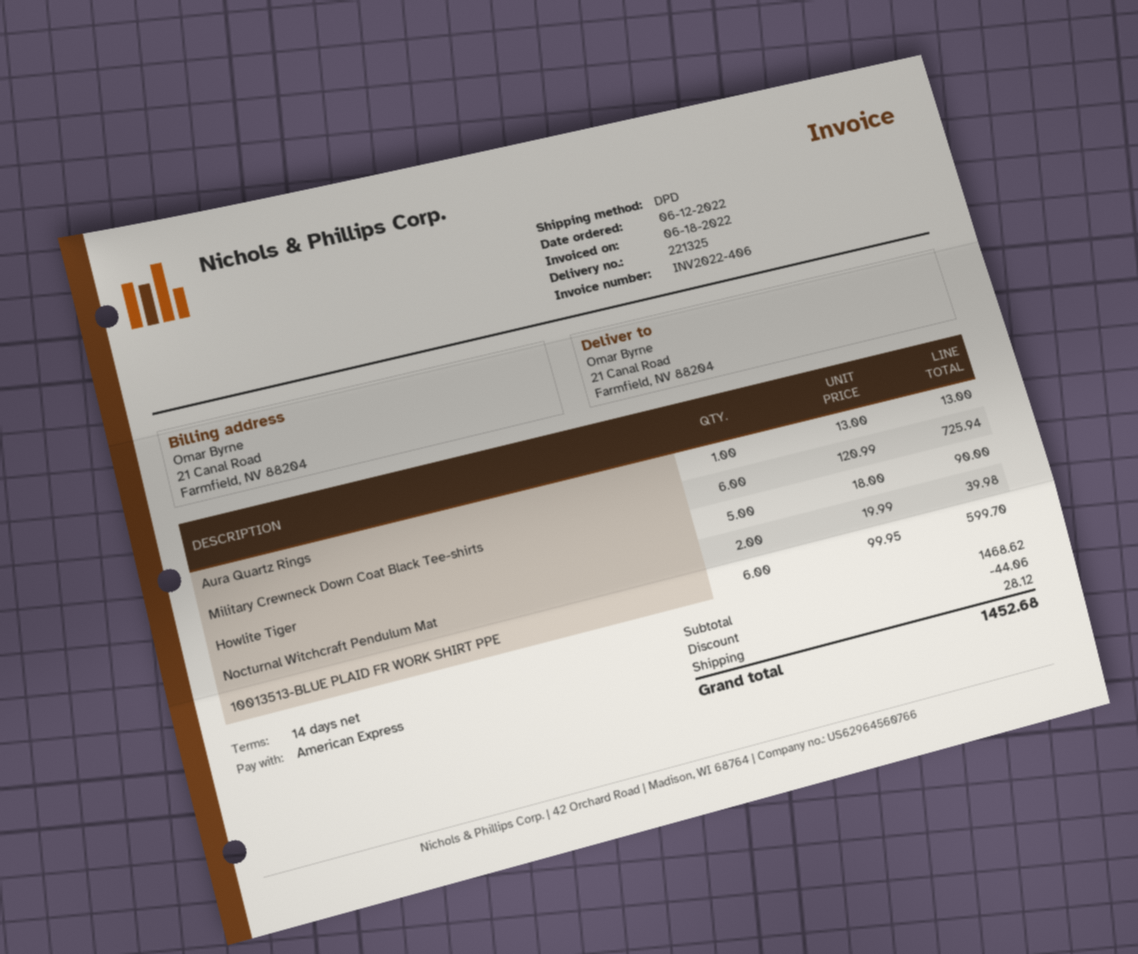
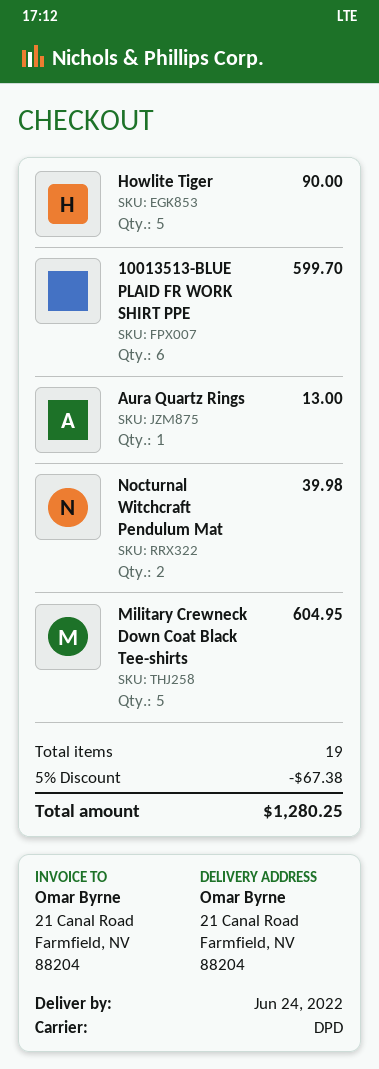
Military Crewneck Down Coat Black Tee-shirts: 6 for 725.94 -> 5 for 604.95
discount: 44.06 -> 67.38
shipping: 28.12 -> none
total: 1452.68 -> 1280.25

